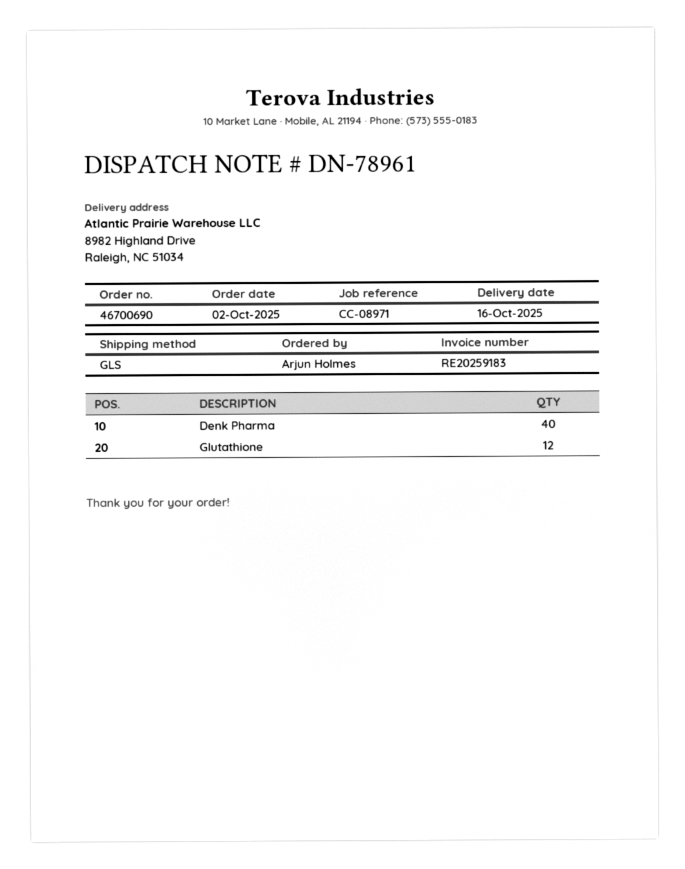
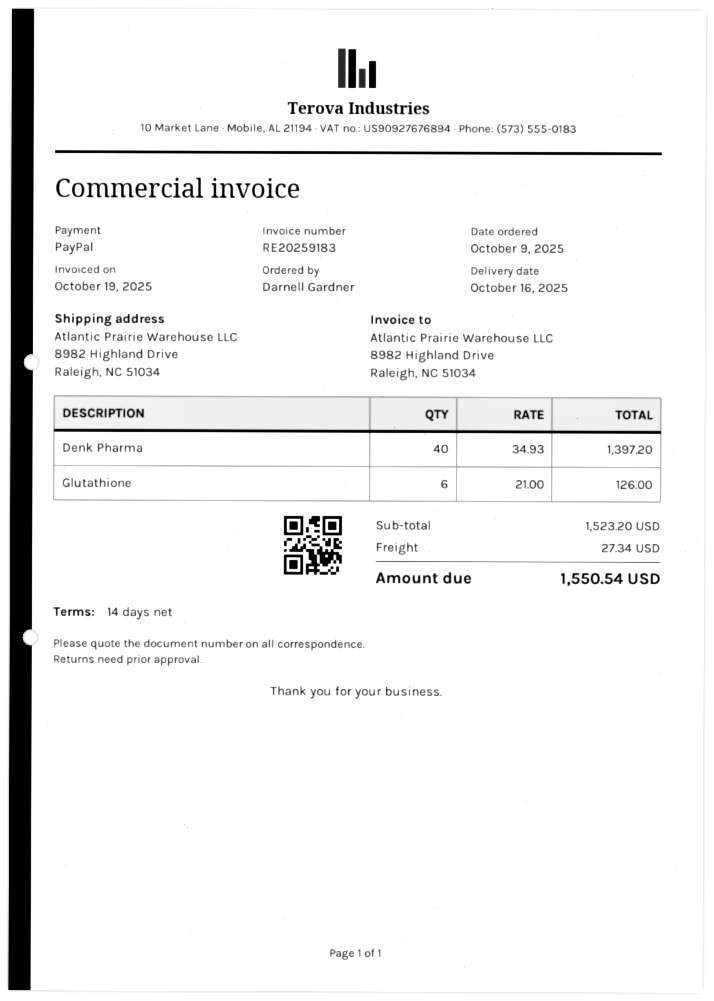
order date: 2025-10-02 -> 2025-10-09
ordered by: Arjun Holmes -> Darnell Gardner
Glutathione: 12 -> 6

